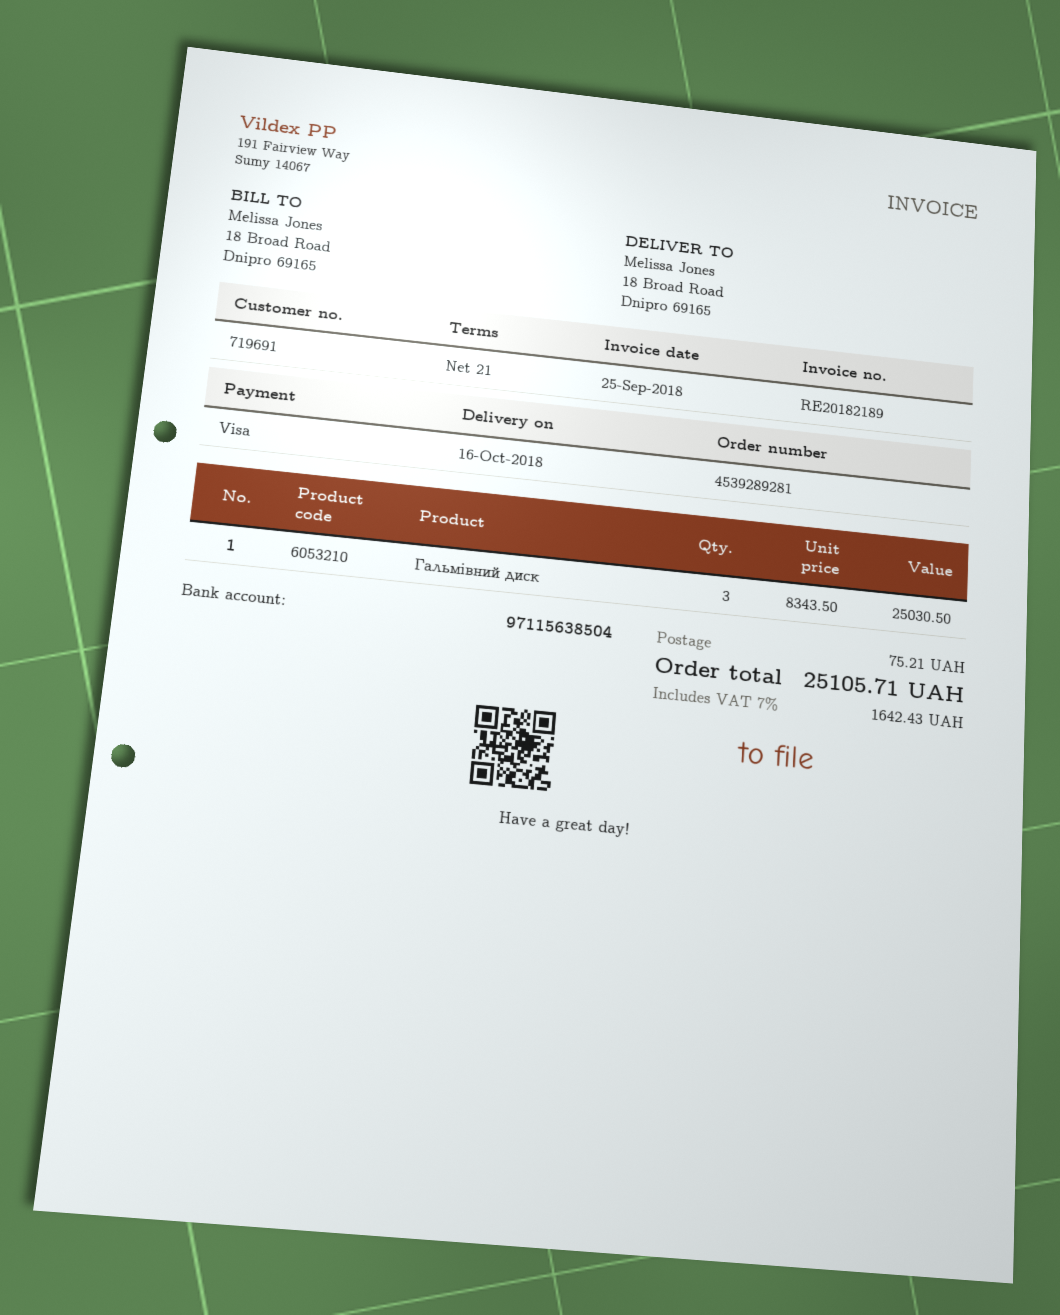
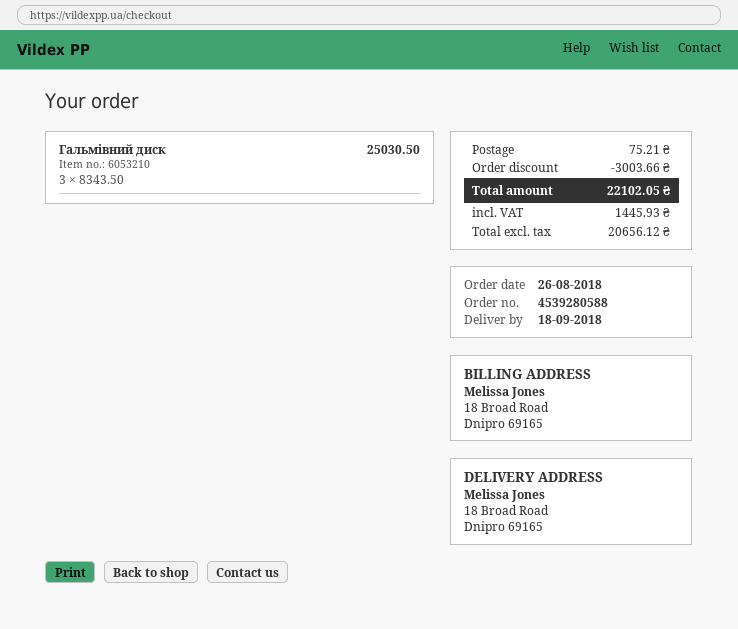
order number: 4539289281 -> 4539280588
delivery date: 2018-10-16 -> 2018-09-18
discount: none -> 3003.66
tax: 1642.43 -> 1445.93
total: 25105.71 -> 22102.05

